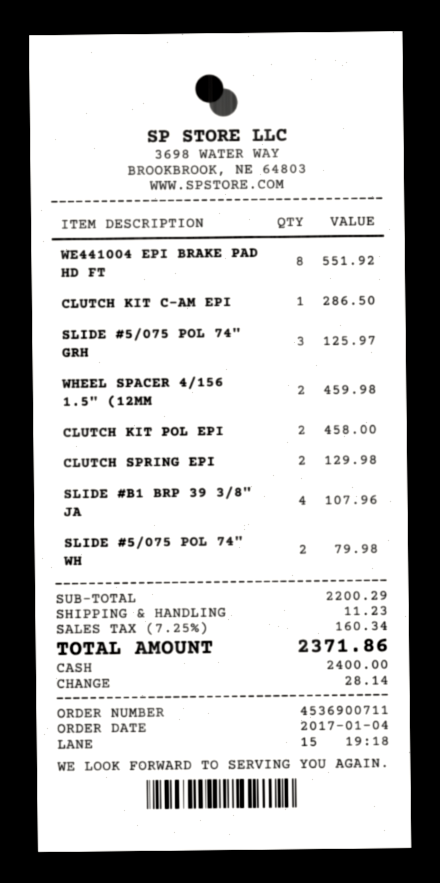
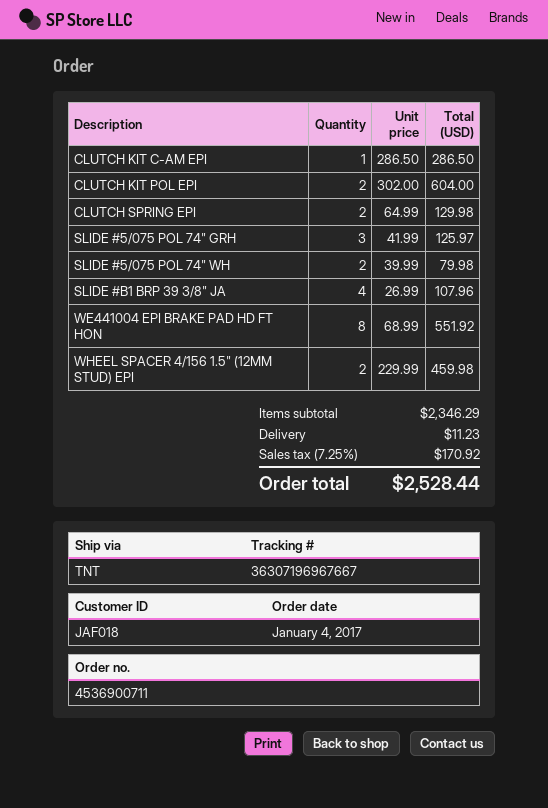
CLUTCH KIT POL EPI: 2 for 458.00 -> 2 for 604.00
subtotal: 2200.29 -> 2346.29
tax: 7.25% = 160.34 -> 7.25% = 170.92
total: 2371.86 -> 2528.44

